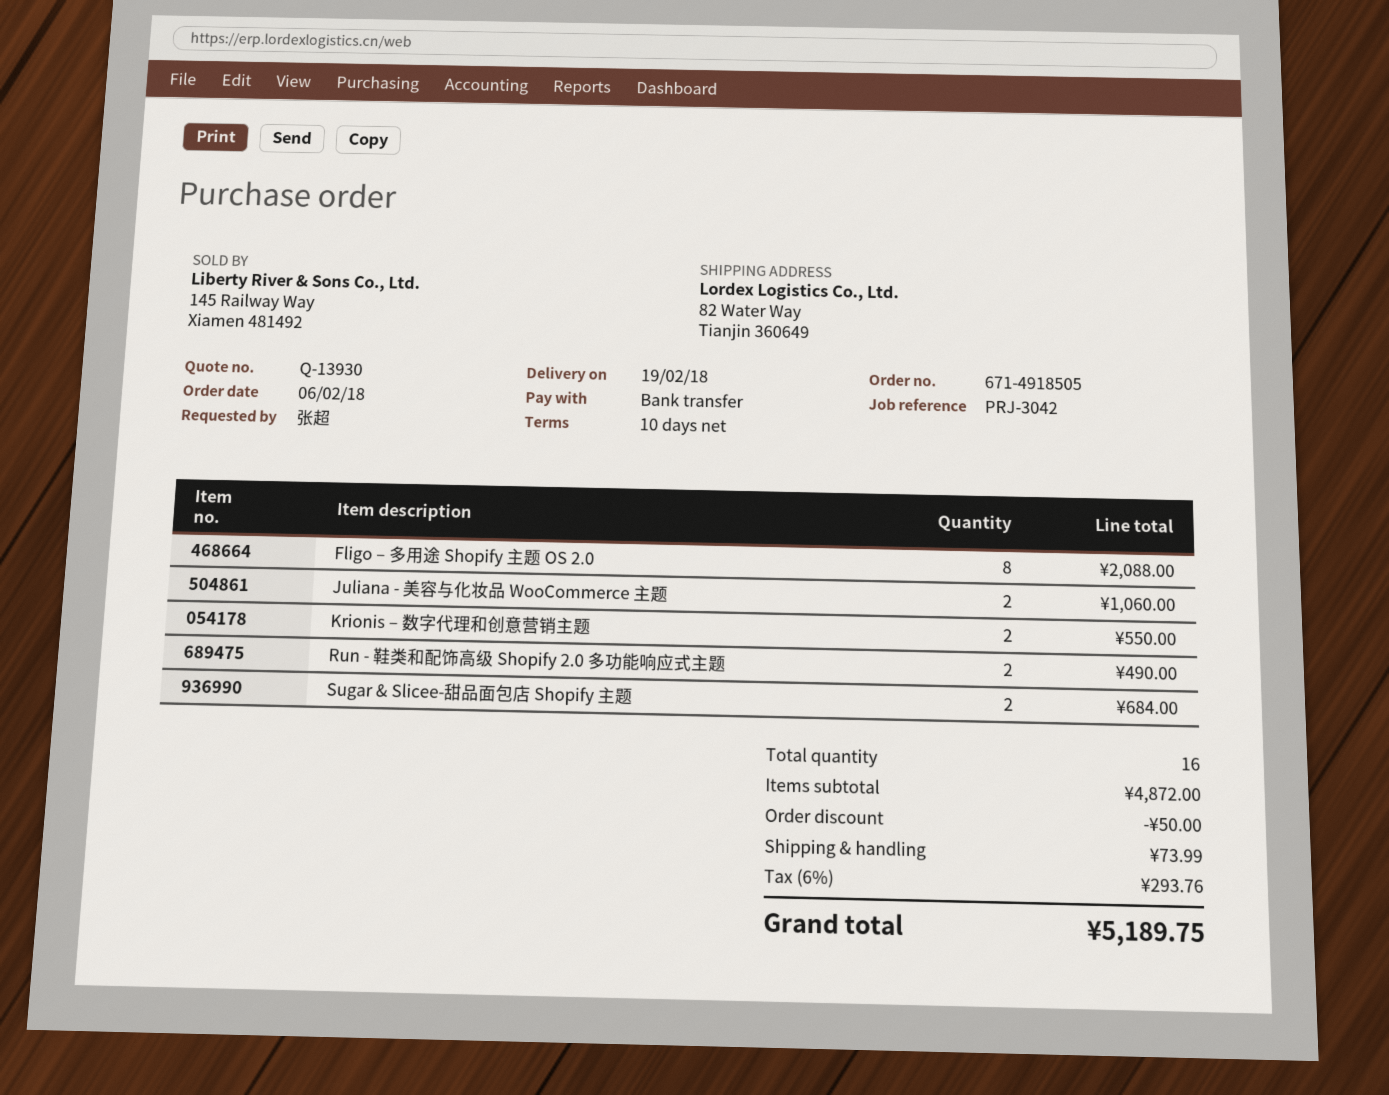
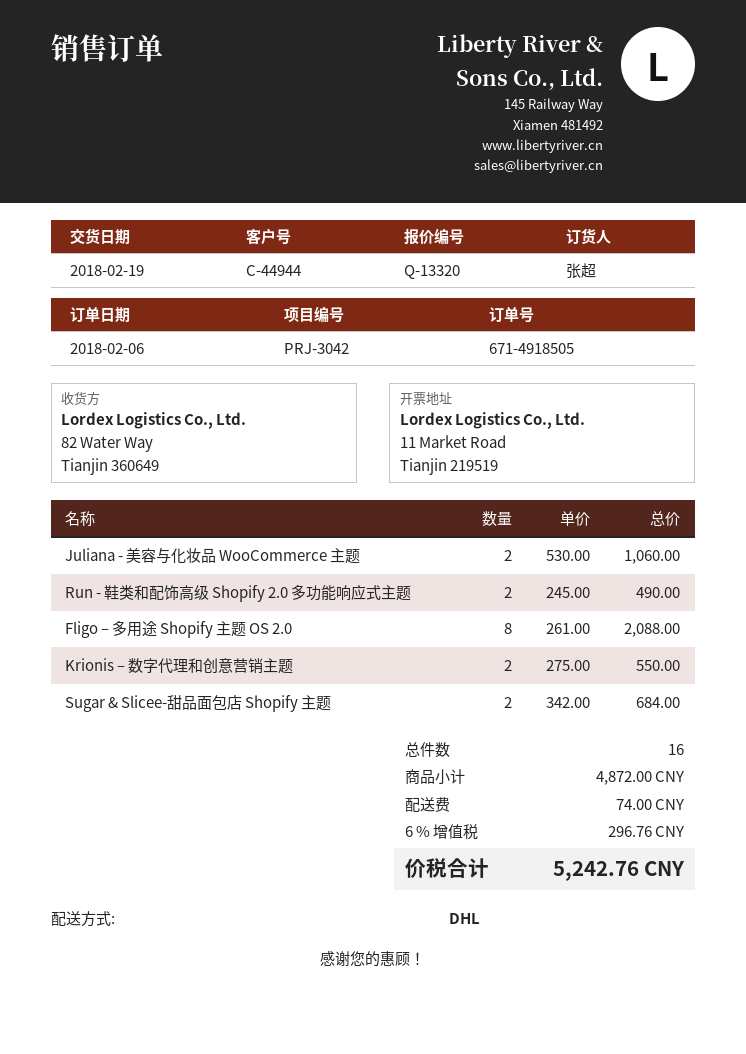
quote number: Q-13930 -> Q-13320
discount: 50.00 -> none
shipping: 73.99 -> 74.00
tax: 6% = 293.76 -> 6% = 296.76
total: 5189.75 -> 5242.76

